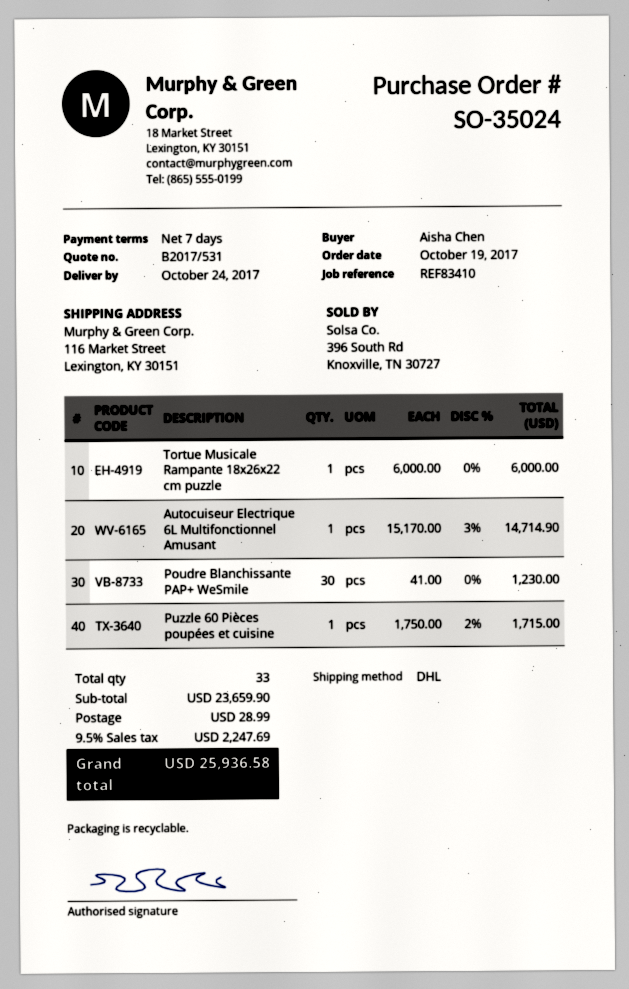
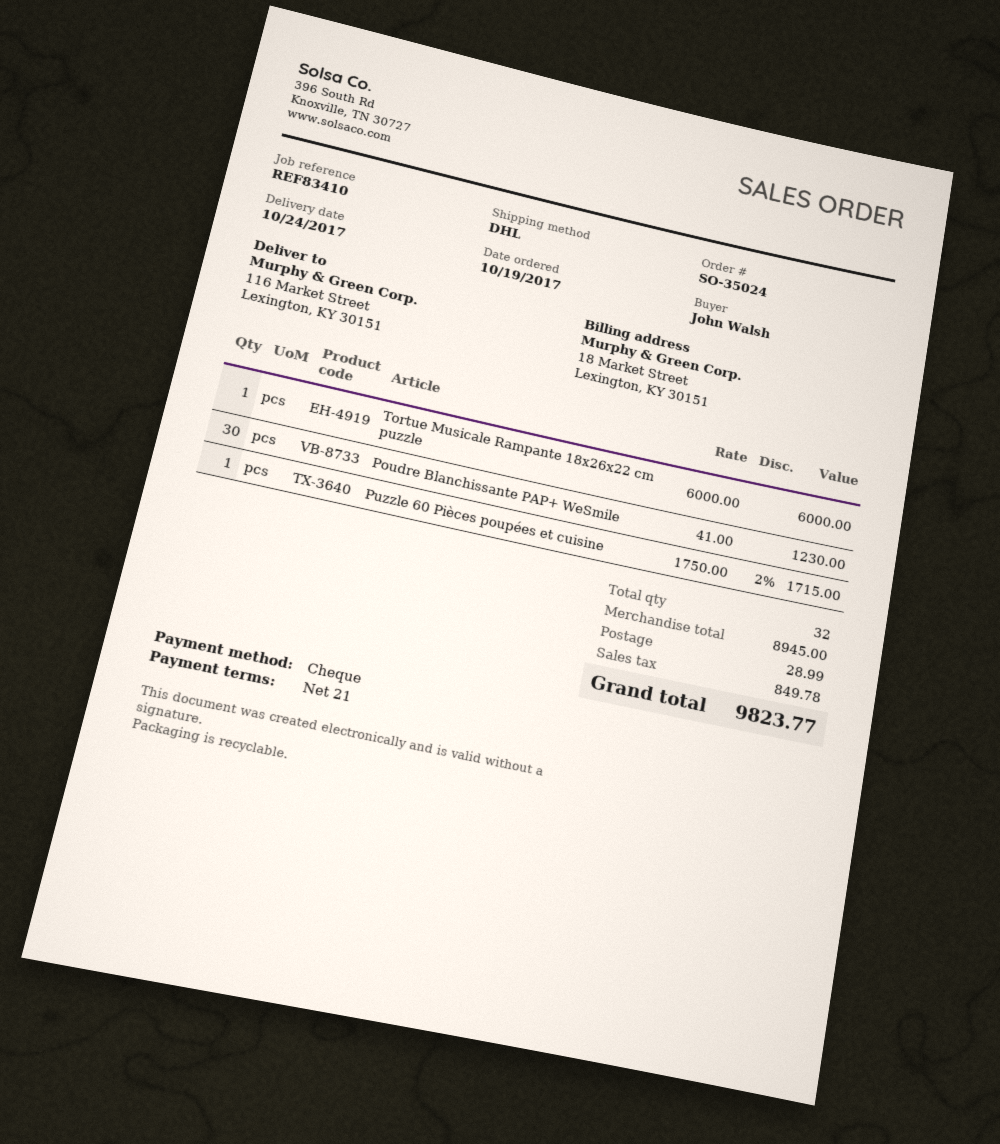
payment terms: 7 days -> 21 days
ordered by: Aisha Chen -> John Walsh
Autocuiseur Electrique 6L Multifonctionnel Amusant: 1 x 15170.00 - 3% = 14714.90 -> none
total quantity: 33 -> 32
subtotal: 23659.90 -> 8945.00
tax: 2247.69 -> 849.78
total: 25936.58 -> 9823.77

